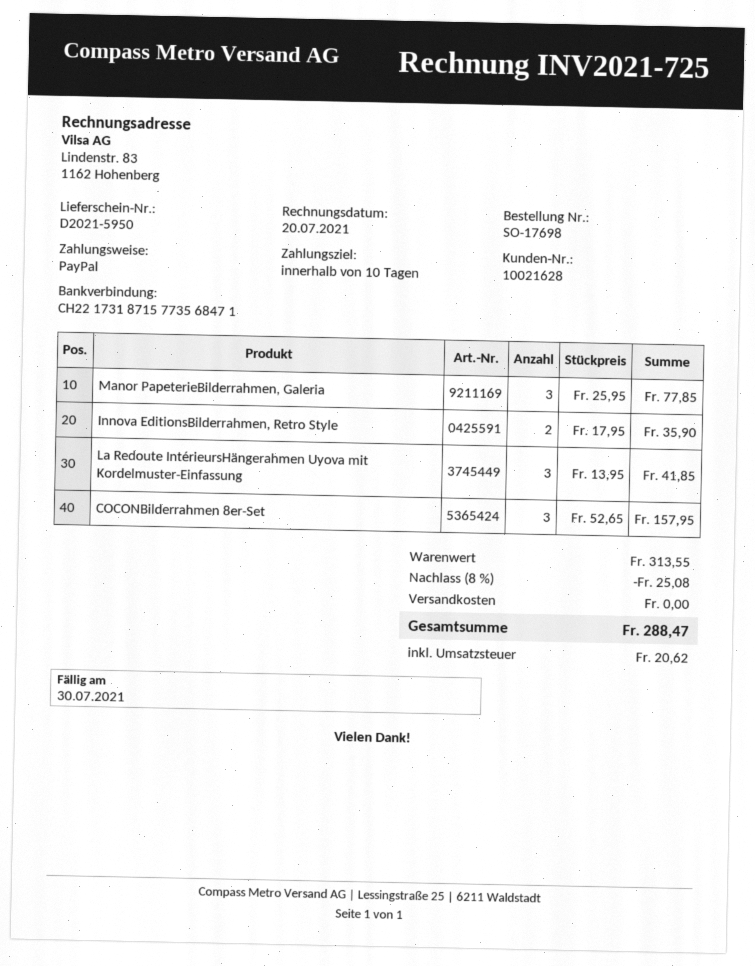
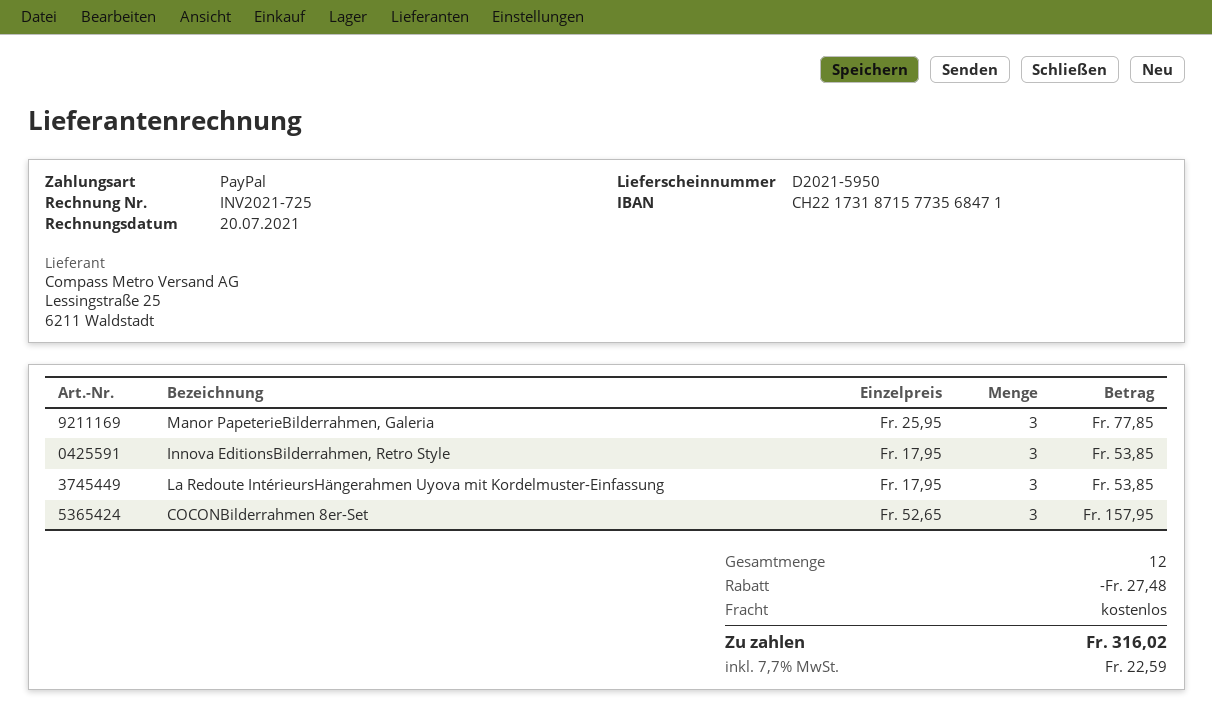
Innova EditionsBilderrahmen, Retro Style: 2 x 17.95 = 35.90 -> 3 x 17.95 = 53.85
La Redoute IntérieursHängerahmen Uyova mit Kordelmuster-Einfassung: 3 x 13.95 = 41.85 -> 3 x 17.95 = 53.85
discount: 25.08 -> 27.48
tax: 20.62 -> 22.59
total: 288.47 -> 316.02

